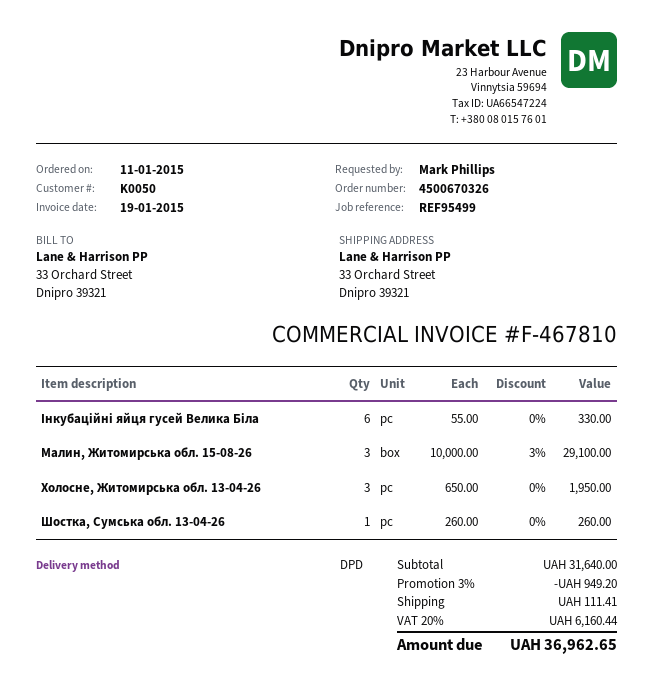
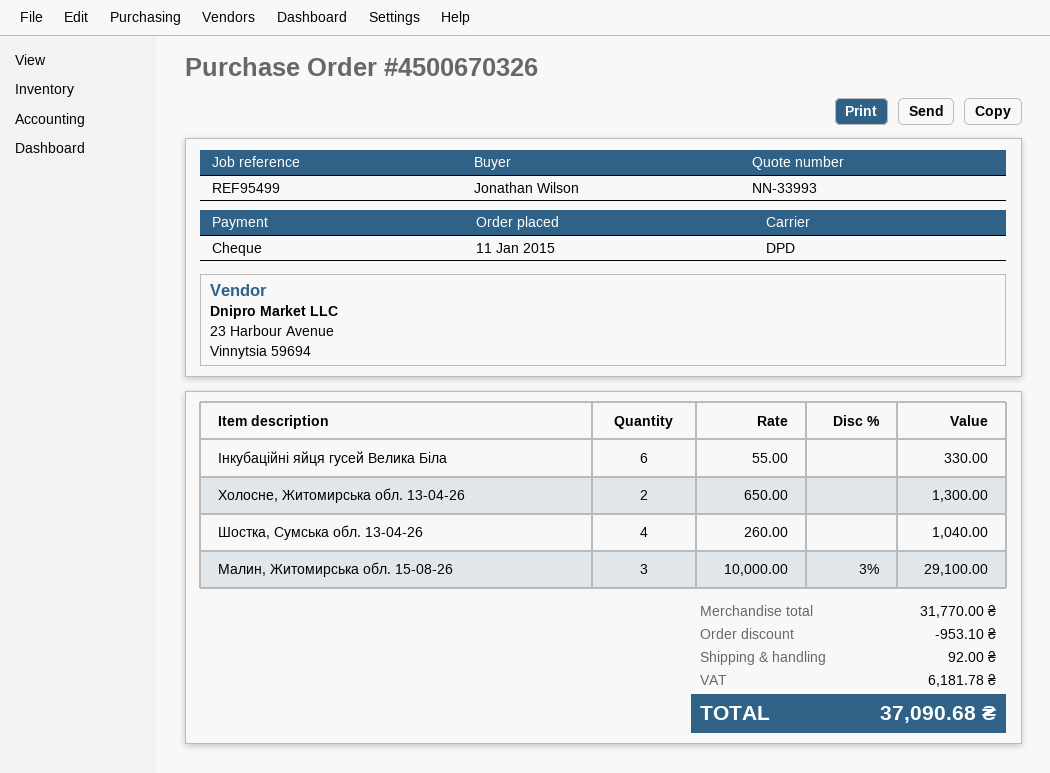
ordered by: Mark Phillips -> Jonathan Wilson
Холосне, Житомирська обл. 13-04-26: 3 x 650.00 = 1950.00 -> 2 x 650.00 = 1300.00
Шостка, Сумська обл. 13-04-26: 1 x 260.00 = 260.00 -> 4 x 260.00 = 1040.00
subtotal: 31640.00 -> 31770.00
discount: 949.20 -> 953.10
shipping: 111.41 -> 92.00
tax: 6160.44 -> 6181.78
total: 36962.65 -> 37090.68

